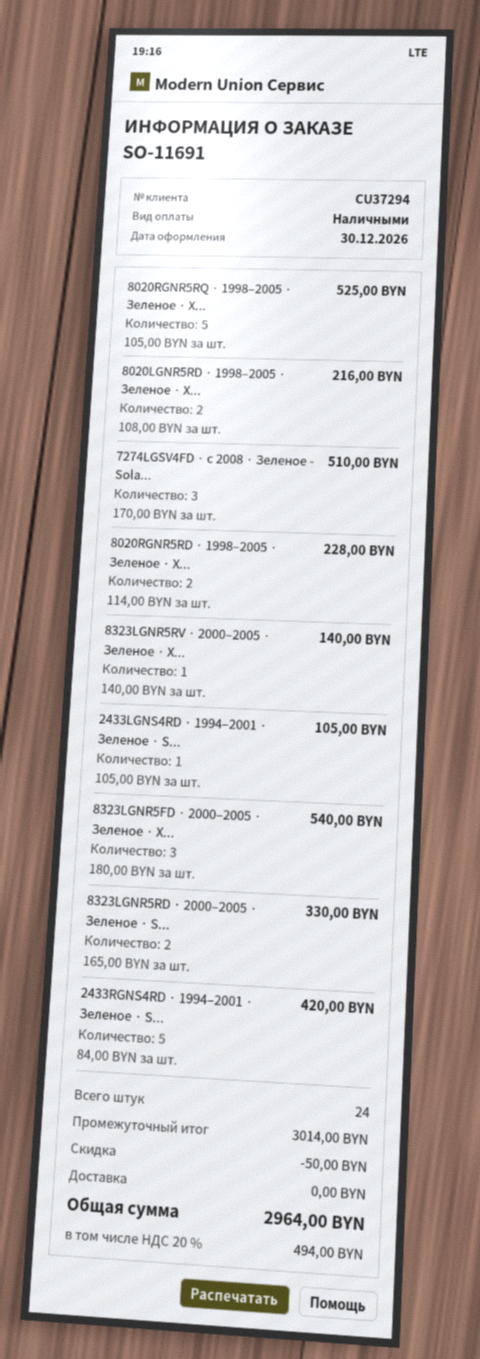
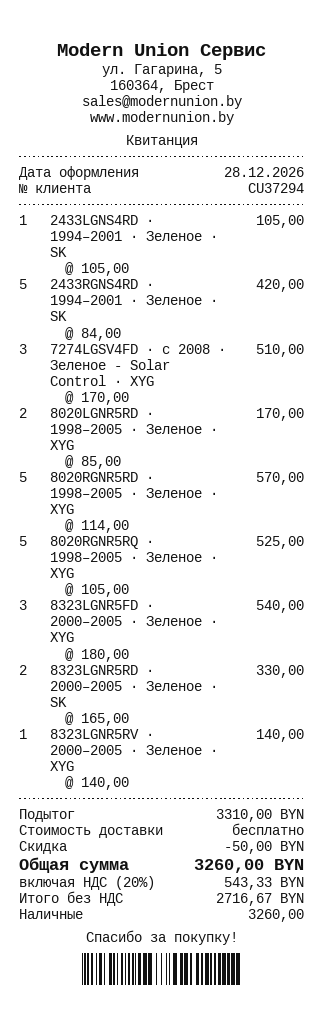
order date: 2026-12-30 -> 2026-12-28
8020LGNR5RD · 1998–2005 · Зеленое · X...: 2 x 108.00 = 216.00 -> 2 x 85.00 = 170.00
8020RGNR5RD · 1998–2005 · Зеленое · X...: 2 x 114.00 = 228.00 -> 5 x 114.00 = 570.00
subtotal: 3014.00 -> 3310.00
tax: 20% = 494.00 -> 20% = 543.33
total: 2964.00 -> 3260.00

